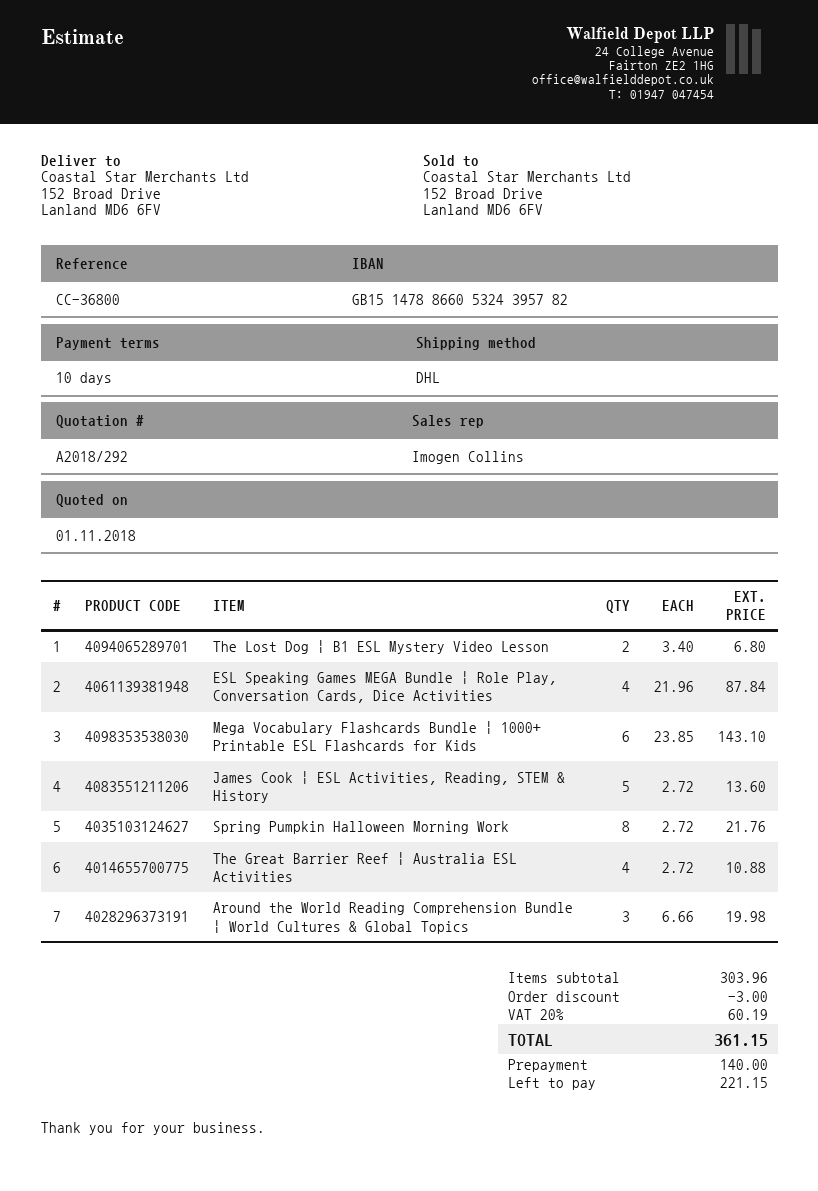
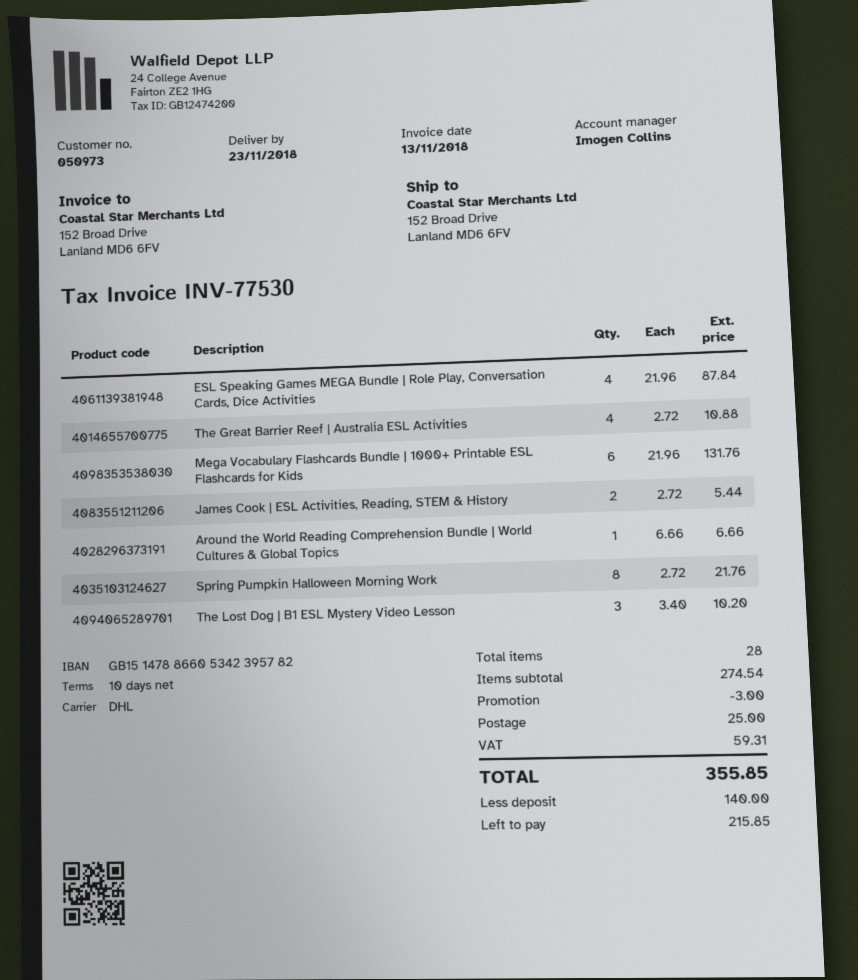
bank account: GB15147886605324395782 -> GB15147886605342395782
The Lost Dog | B1 ESL Mystery Video Lesson: 2 x 3.40 = 6.80 -> 3 x 3.40 = 10.20
Mega Vocabulary Flashcards Bundle | 1000+ Printable ESL Flashcards for Kids: 6 x 23.85 = 143.10 -> 6 x 21.96 = 131.76
James Cook | ESL Activities, Reading, STEM & History: 5 x 2.72 = 13.60 -> 2 x 2.72 = 5.44
Around the World Reading Comprehension Bundle | World Cultures & Global Topics: 3 x 6.66 = 19.98 -> 1 x 6.66 = 6.66
subtotal: 303.96 -> 274.54
shipping: none -> 25.00
tax: 60.19 -> 59.31
total: 361.15 -> 355.85
balance: 221.15 -> 215.85

